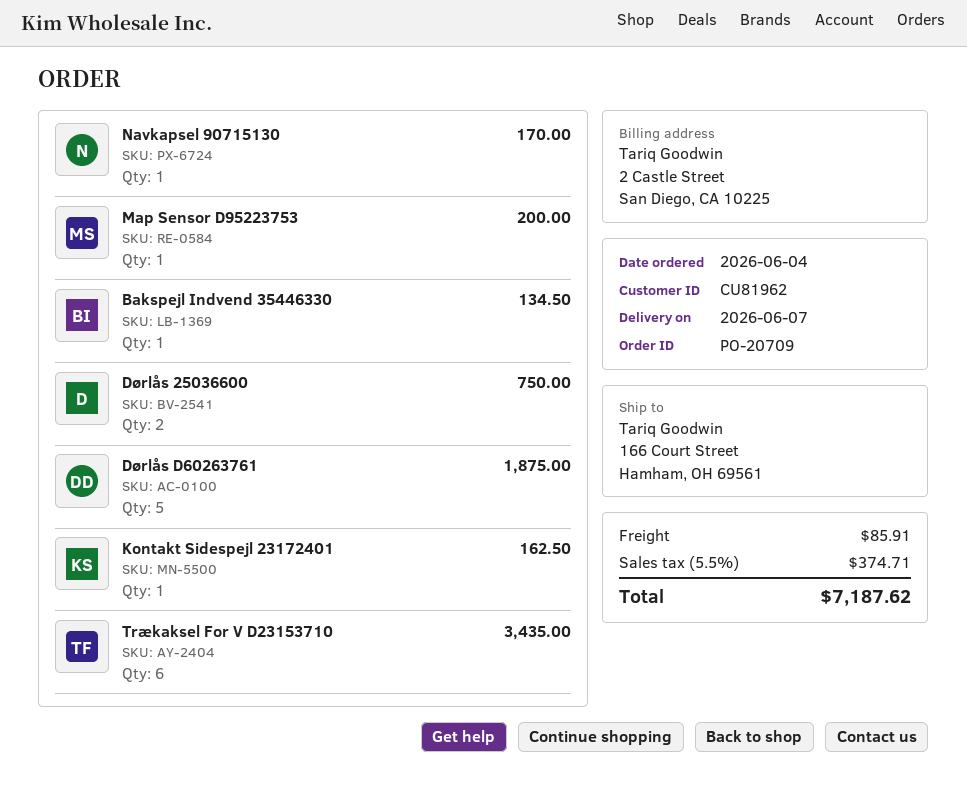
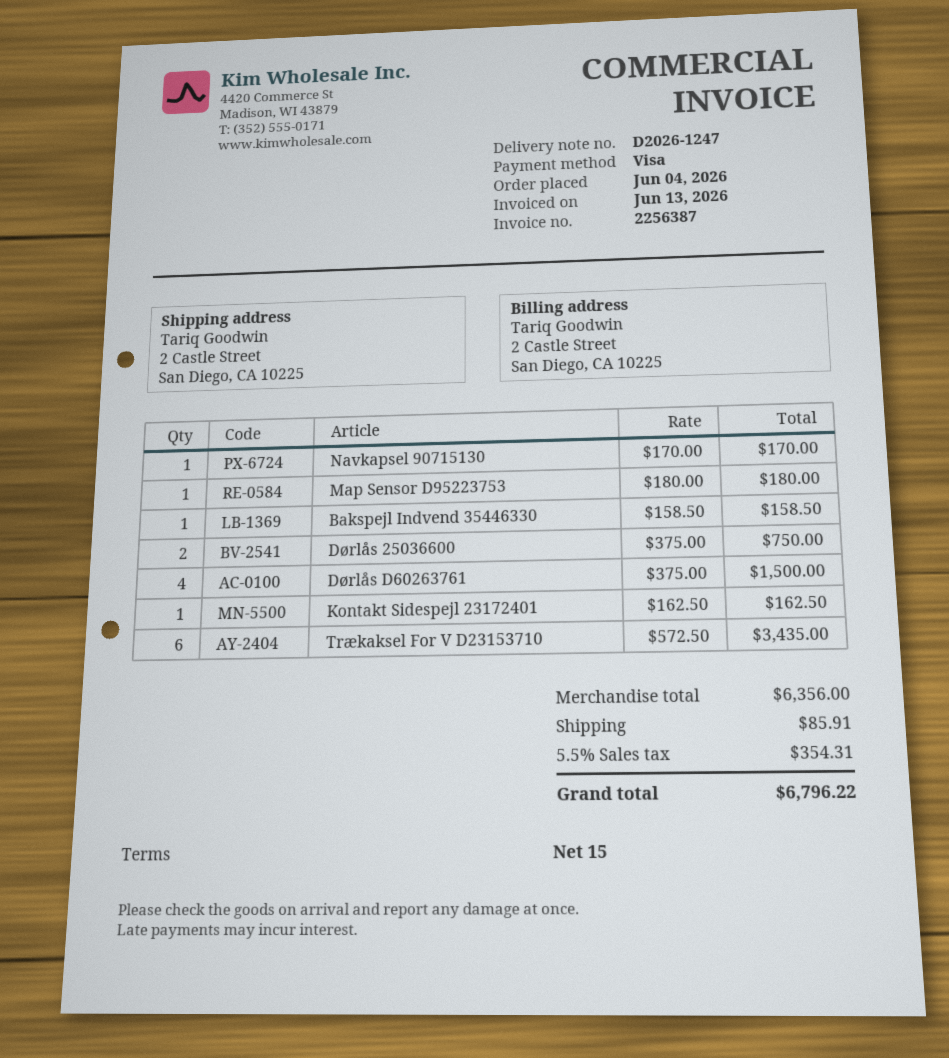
ship to: 166 Court Street, Hamham, OH 69561 -> 2 Castle Street, San Diego, CA 10225
Map Sensor D95223753: 1 for 200.00 -> 1 for 180.00
Bakspejl Indvend 35446330: 1 for 134.50 -> 1 for 158.50
Dørlås D60263761: 5 for 1875.00 -> 4 for 1500.00
tax: 5.5% = 374.71 -> 5.5% = 354.31
total: 7187.62 -> 6796.22

